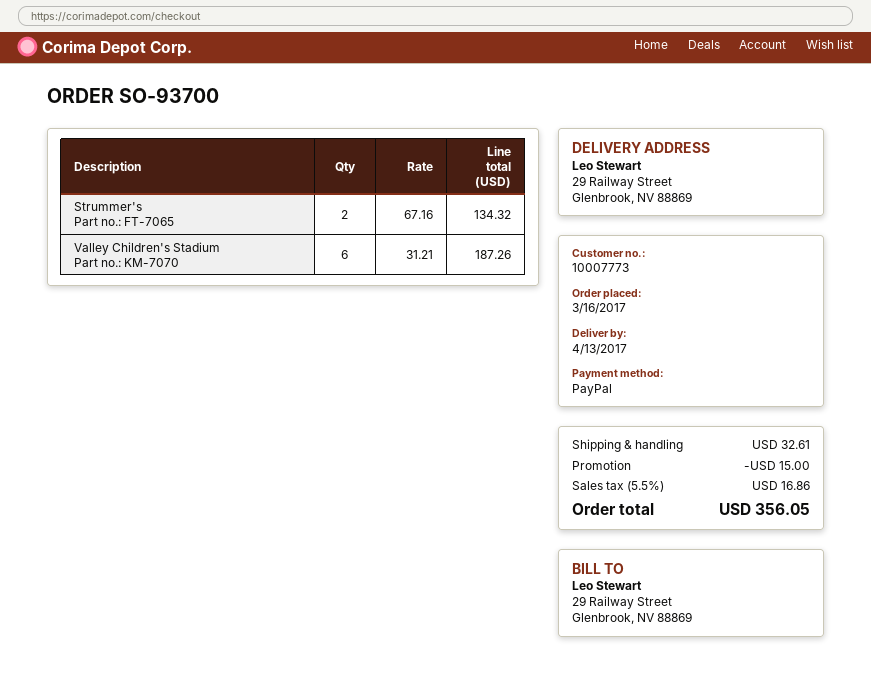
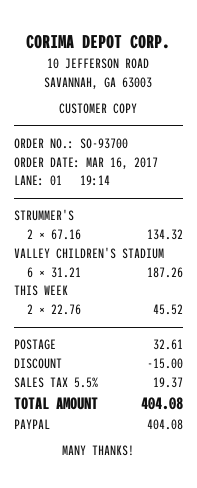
THIS WEEK: none -> 2 x 22.76 = 45.52
tax: 5.5% = 16.86 -> 5.5% = 19.37
total: 356.05 -> 404.08

